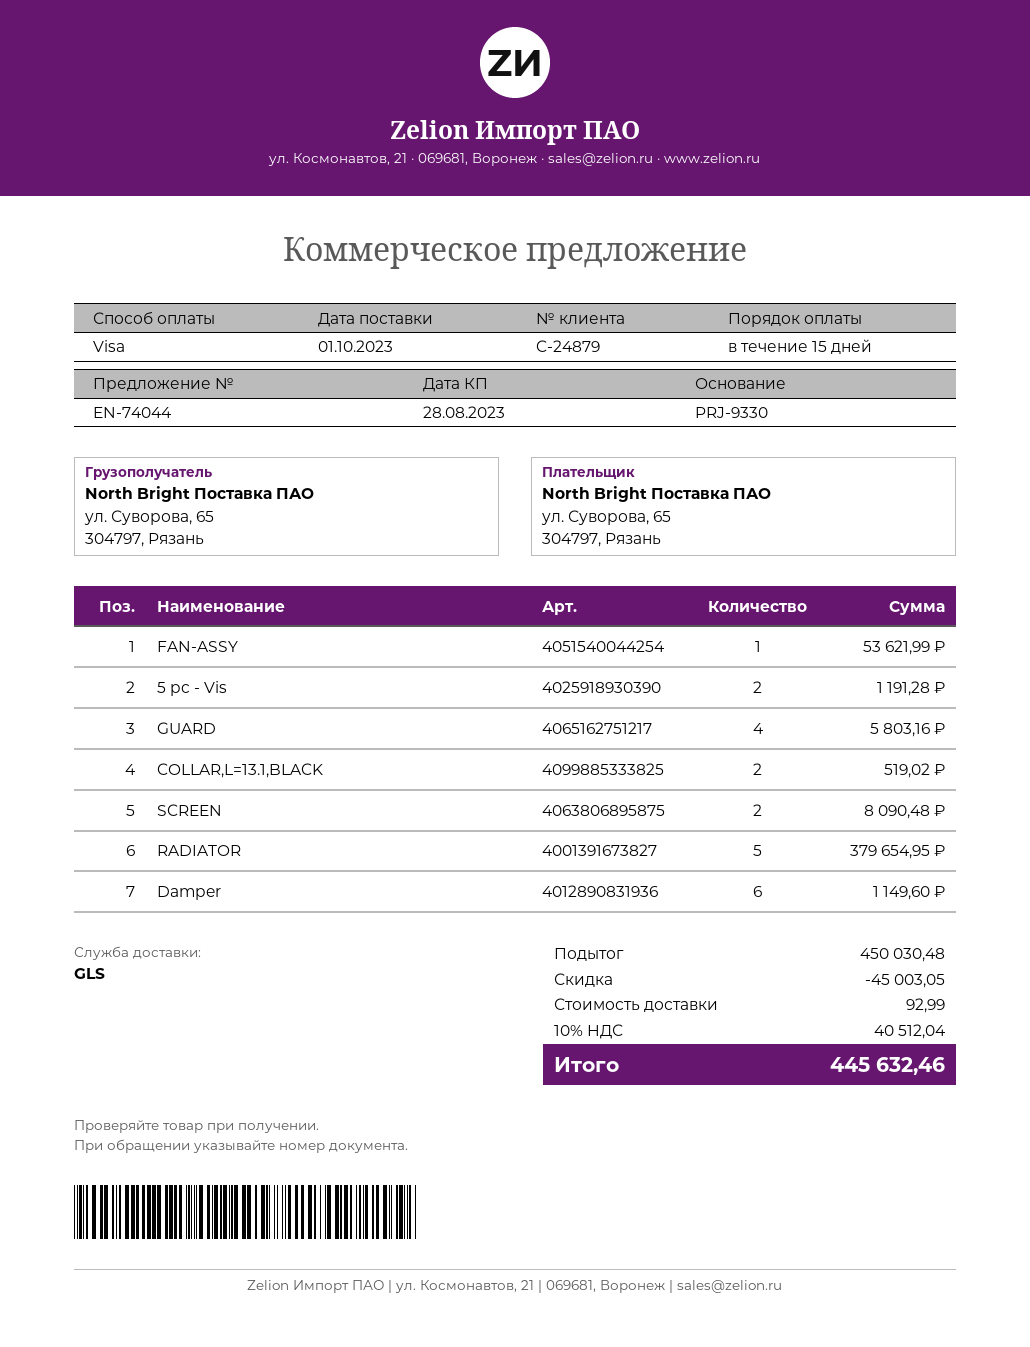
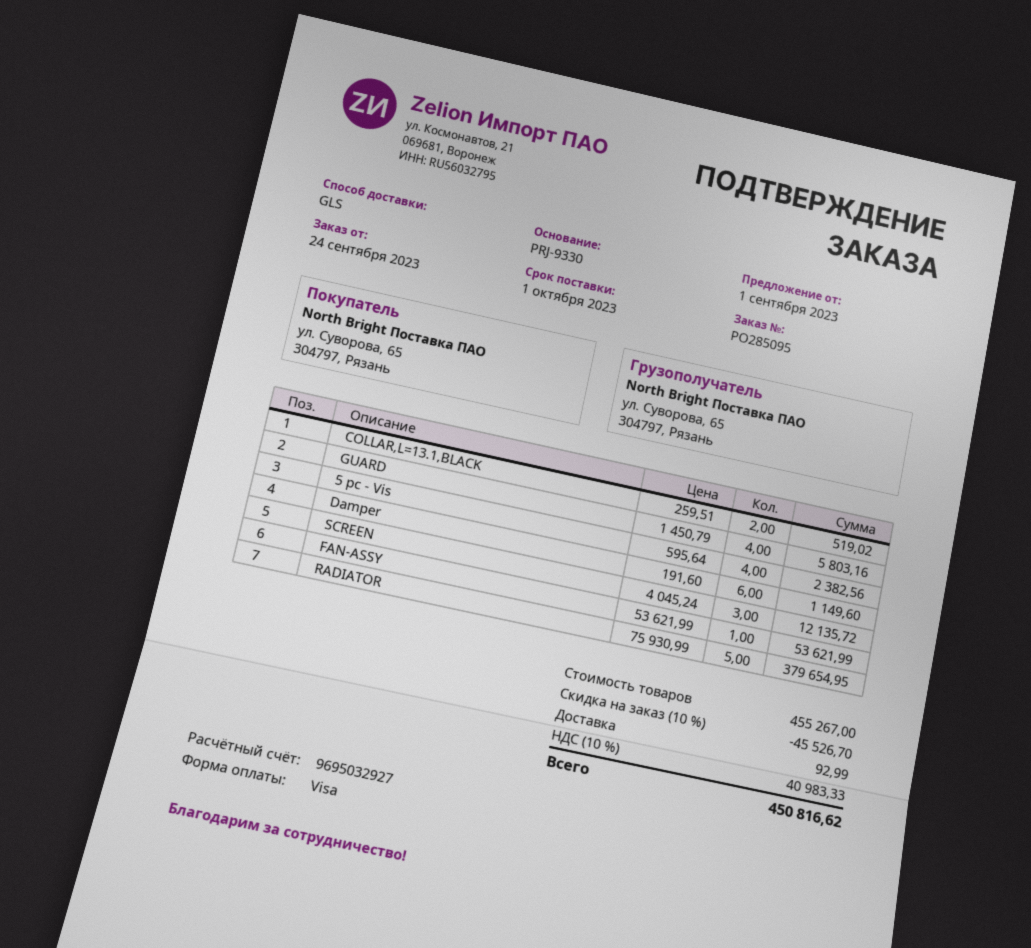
quote date: 2023-08-28 -> 2023-09-01
5 pc - Vis: 2 for 1191.28 -> 4 for 2382.56
SCREEN: 2 for 8090.48 -> 3 for 12135.72
subtotal: 450030.48 -> 455267.00
discount: 45003.05 -> 45526.70
tax: 10% = 40512.04 -> 10% = 40983.33
total: 445632.46 -> 450816.62

